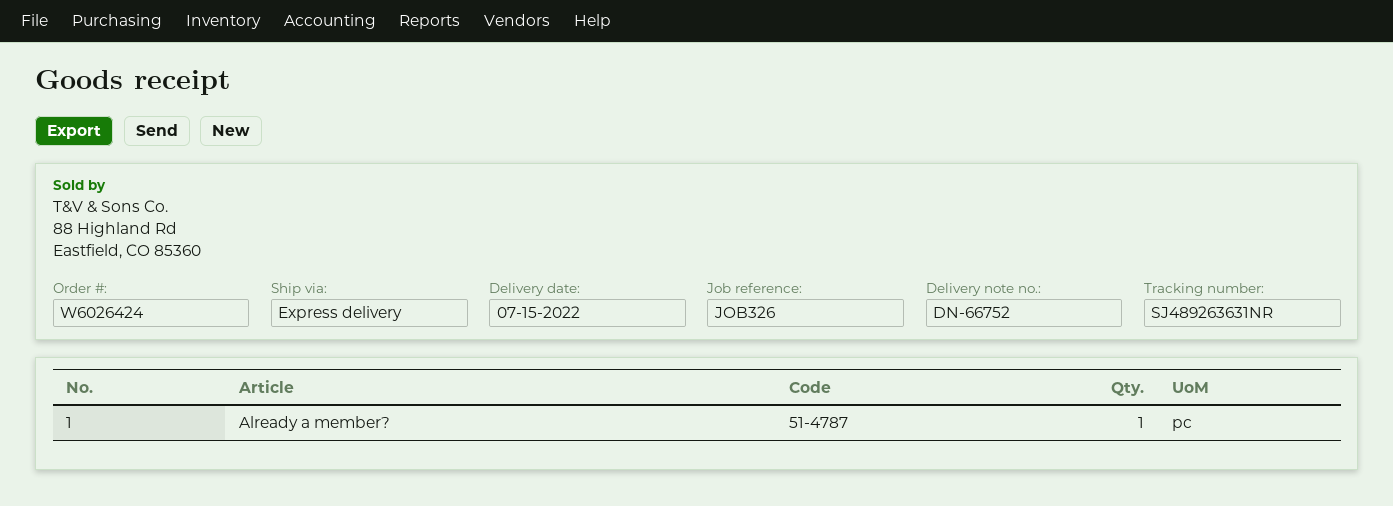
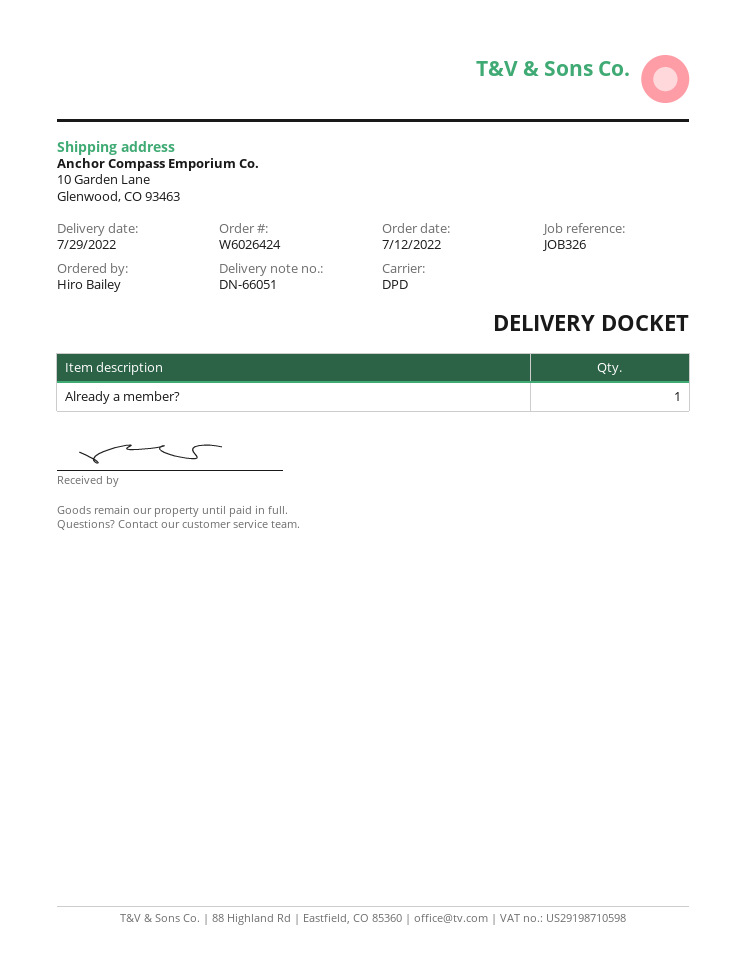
delivery note number: DN-66752 -> DN-66051
delivery date: 2022-07-15 -> 2022-07-29
shipping method: express -> DPD

